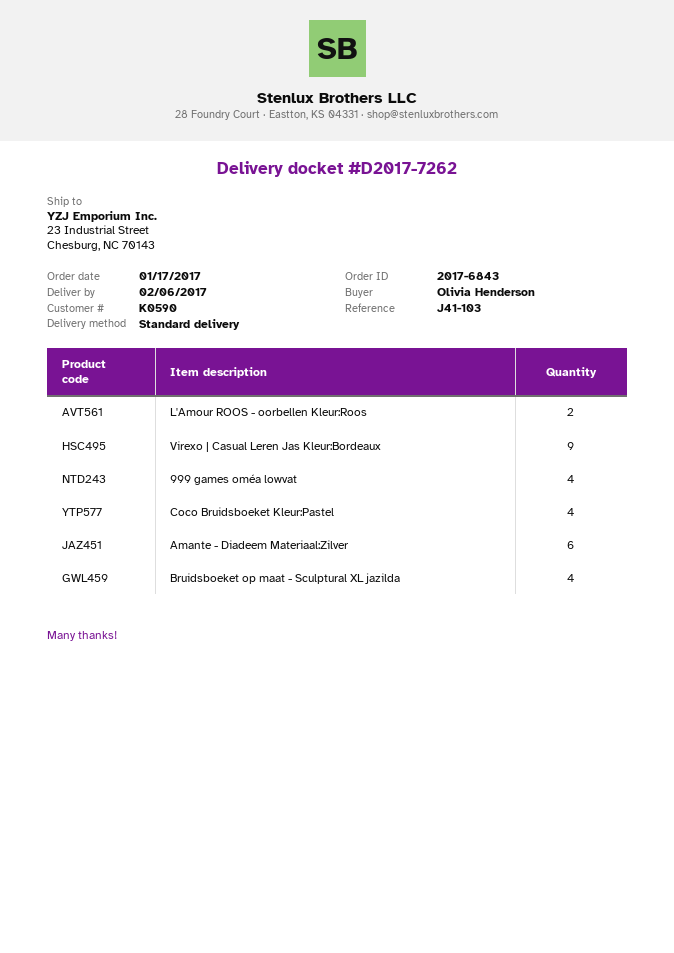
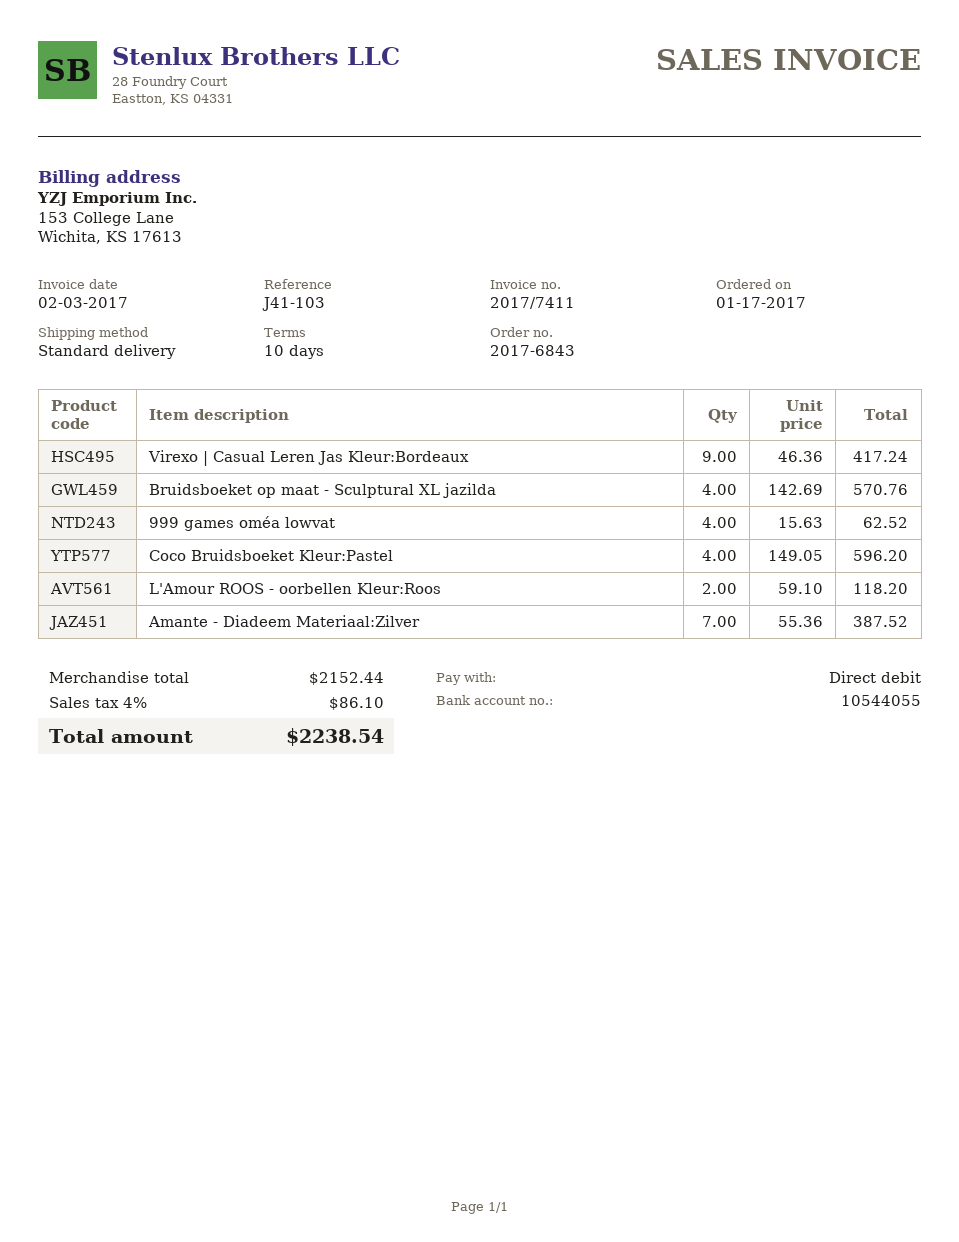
Amante - Diadeem Materiaal:Zilver: 6 -> 7

